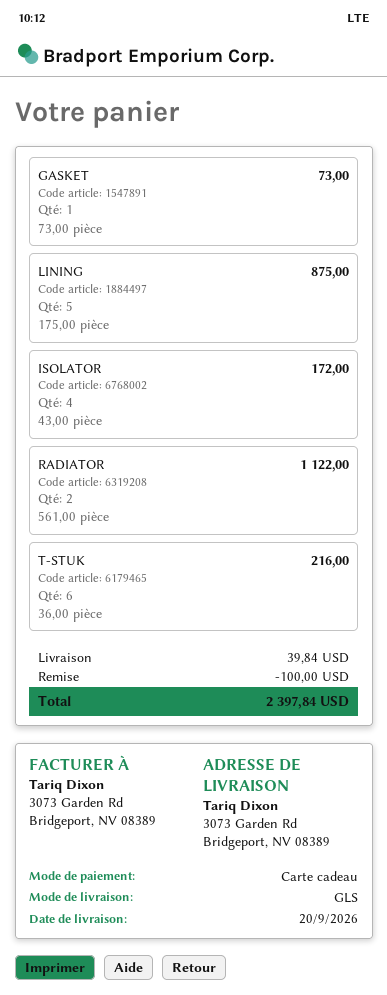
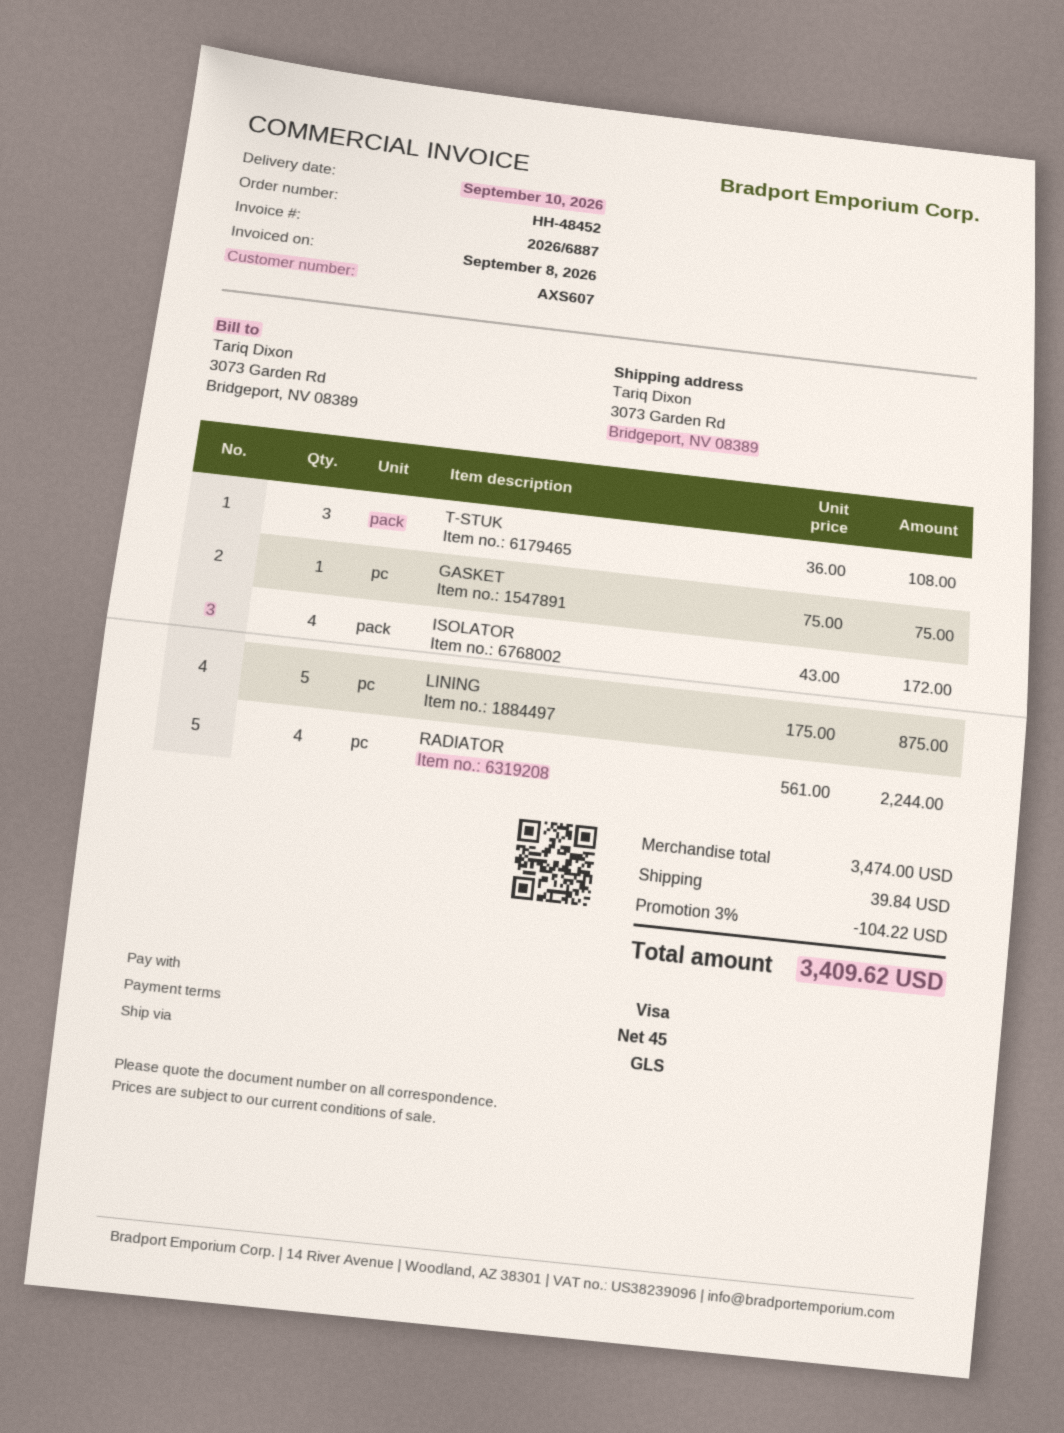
delivery date: 2026-09-20 -> 2026-09-10
payment method: gift card -> Visa
GASKET: 1 x 73.00 = 73.00 -> 1 x 75.00 = 75.00
RADIATOR: 2 x 561.00 = 1122.00 -> 4 x 561.00 = 2244.00
T-STUK: 6 x 36.00 = 216.00 -> 3 x 36.00 = 108.00
discount: 100.00 -> 104.22
total: 2397.84 -> 3409.62

